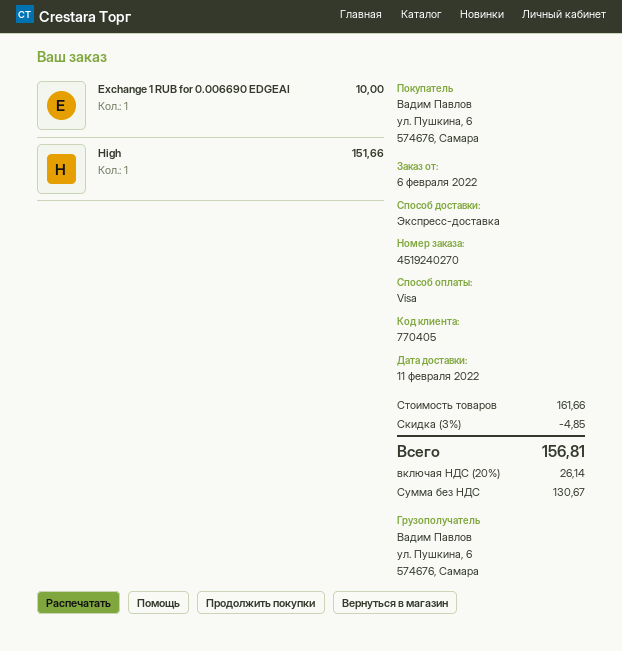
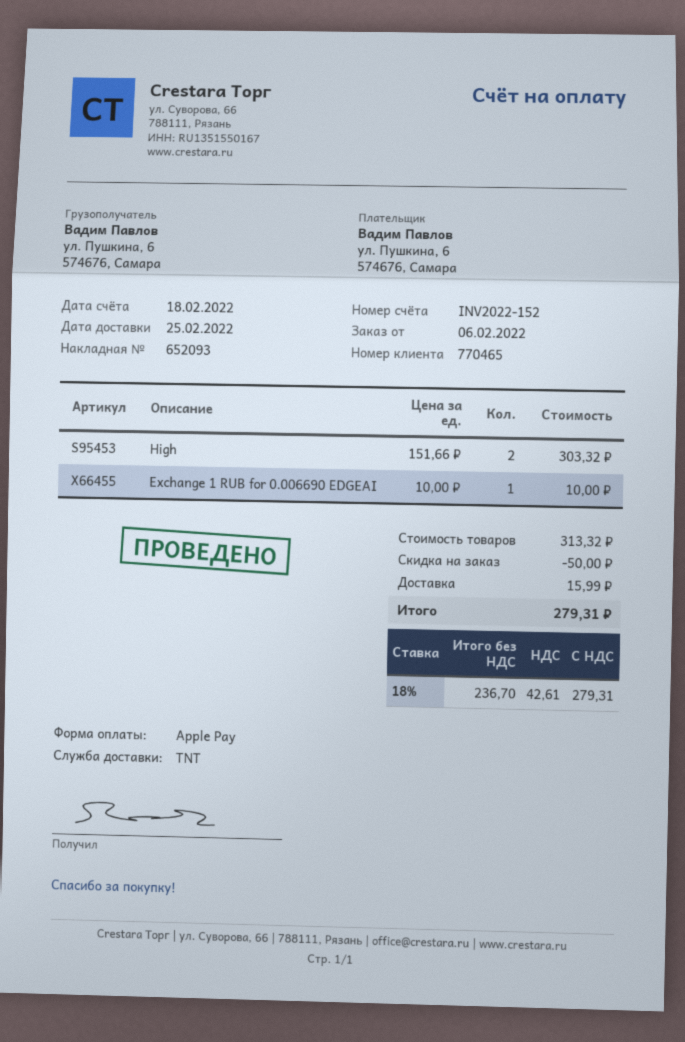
delivery date: 2022-02-11 -> 2022-02-25
customer number: 770405 -> 770465
payment method: Visa -> Apple Pay
shipping method: express -> TNT
High: 1 for 151.66 -> 2 for 303.32
subtotal: 161.66 -> 313.32
discount: 4.85 -> 50.00
shipping: none -> 15.99
net: 130.67 -> 236.70
tax: 20% = 26.14 -> 18% = 42.61
total: 156.81 -> 279.31

